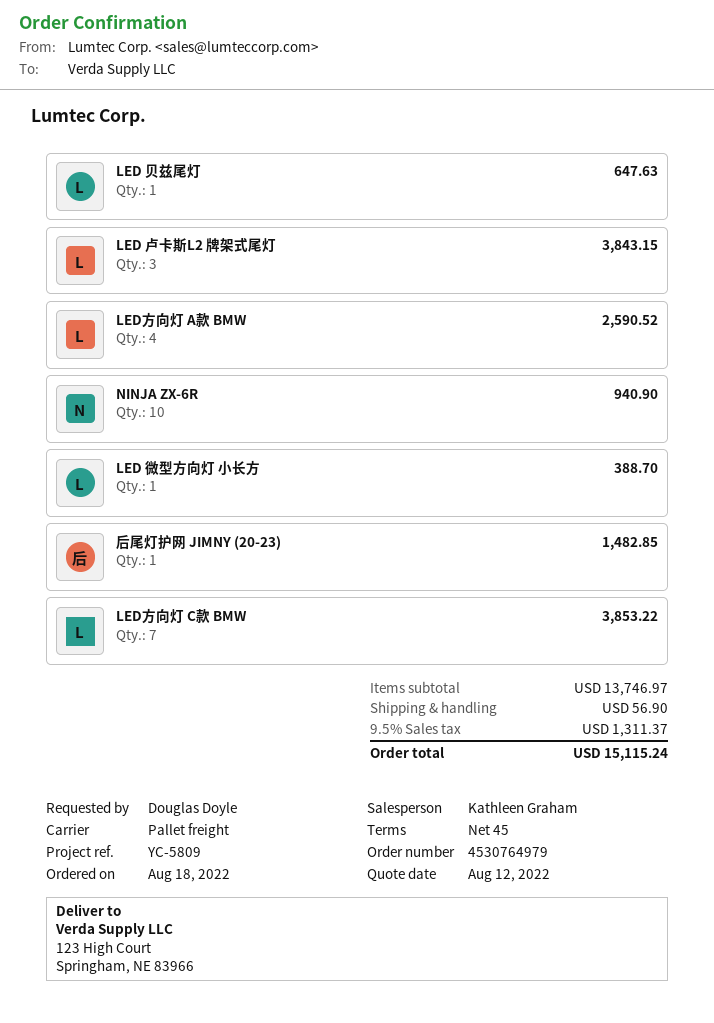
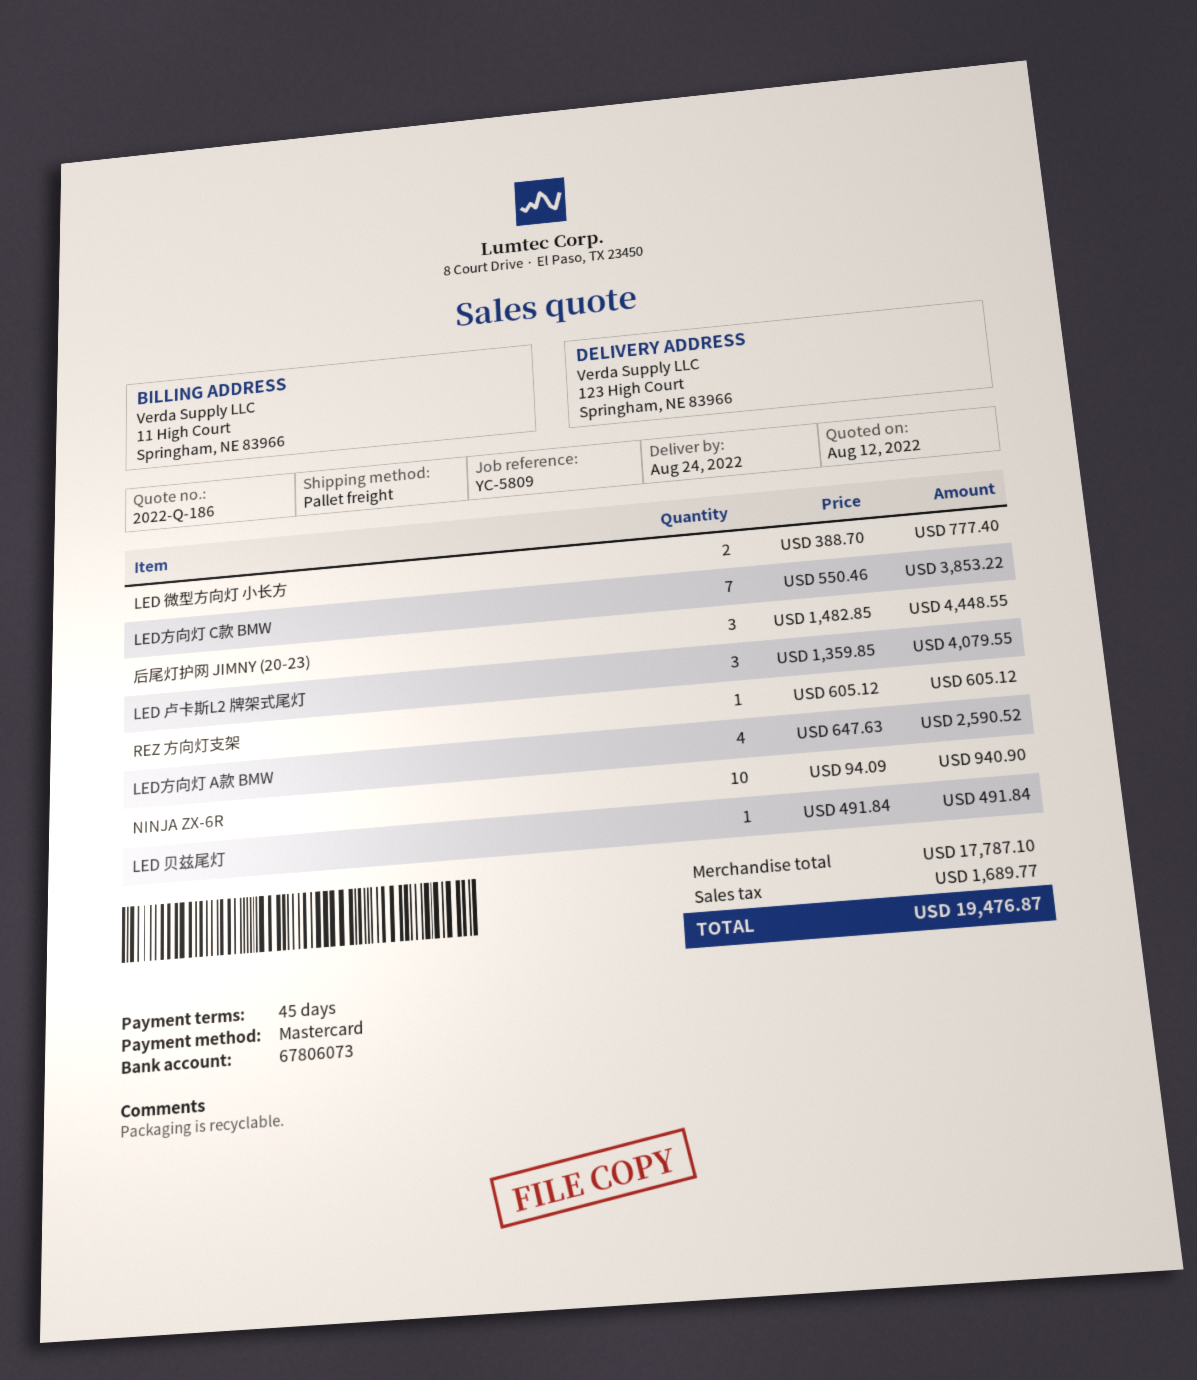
LED 贝兹尾灯: 1 for 647.63 -> 1 for 491.84
LED 卢卡斯L2 牌架式尾灯: 3 for 3843.15 -> 3 for 4079.55
LED 微型方向灯 小长方: 1 for 388.70 -> 2 for 777.40
后尾灯护网 JIMNY (20-23): 1 for 1482.85 -> 3 for 4448.55
REZ 方向灯支架: none -> 1 for 605.12
subtotal: 13746.97 -> 17787.10
shipping: 56.90 -> none
tax: 1311.37 -> 1689.77
total: 15115.24 -> 19476.87

